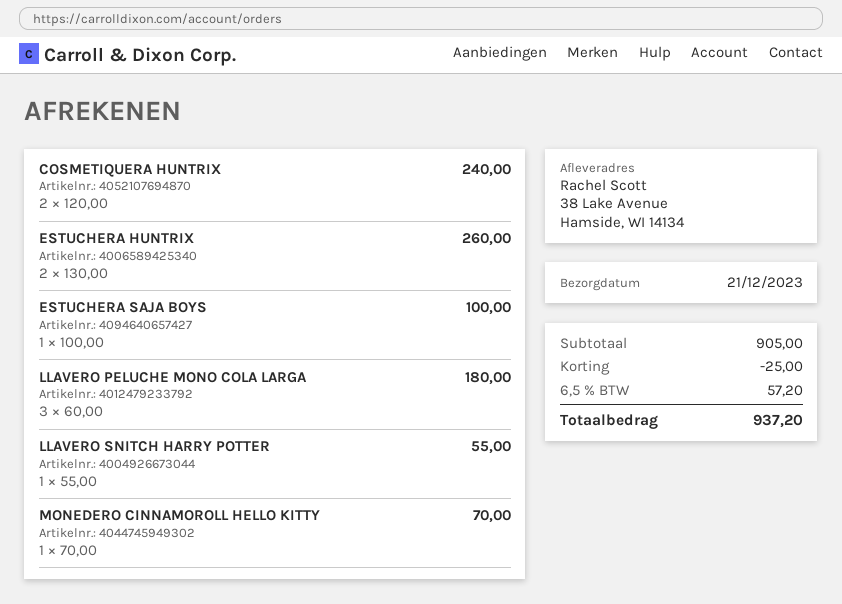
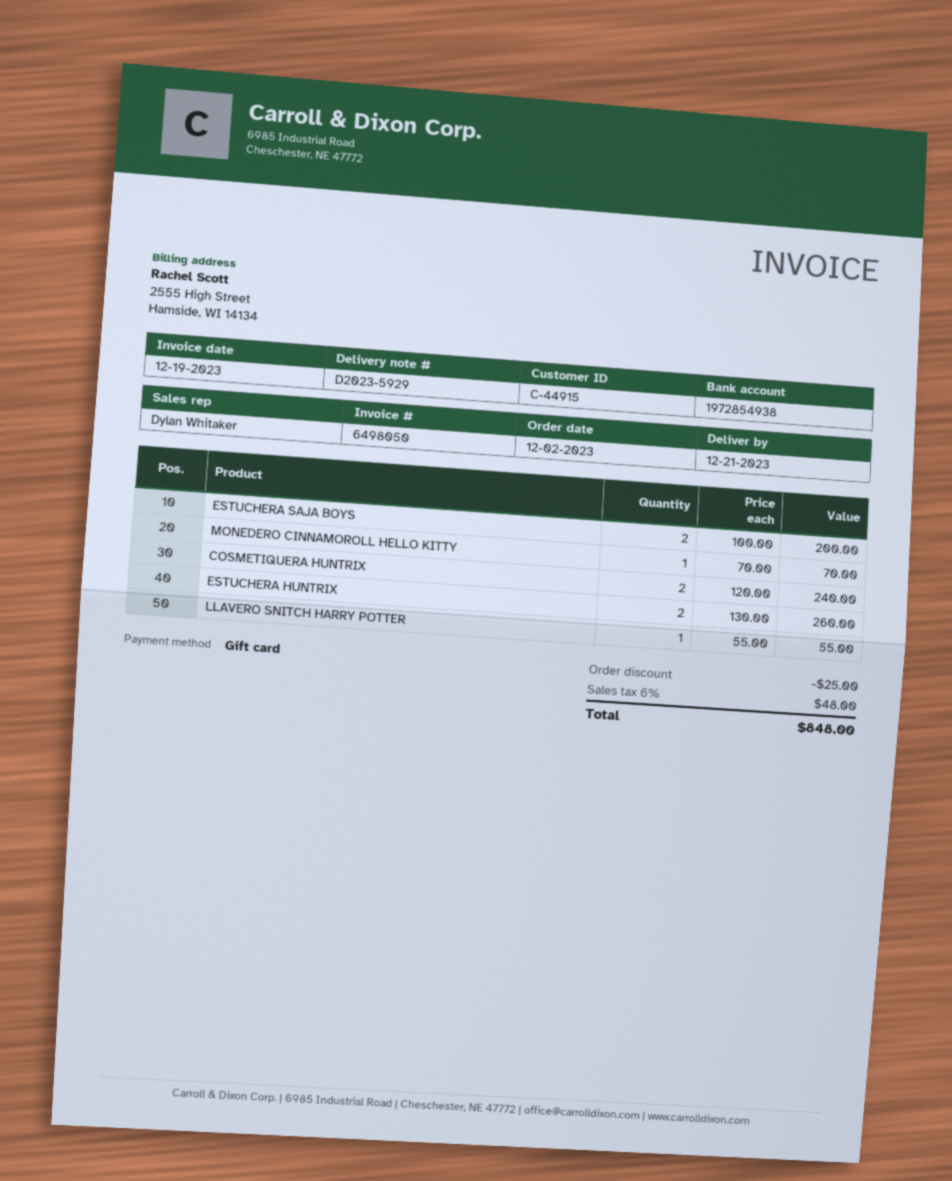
ESTUCHERA SAJA BOYS: 1 x 100.00 = 100.00 -> 2 x 100.00 = 200.00
LLAVERO PELUCHE MONO COLA LARGA: 3 x 60.00 = 180.00 -> none
tax: 6.5% = 57.20 -> 6% = 48.00
total: 937.20 -> 848.00

